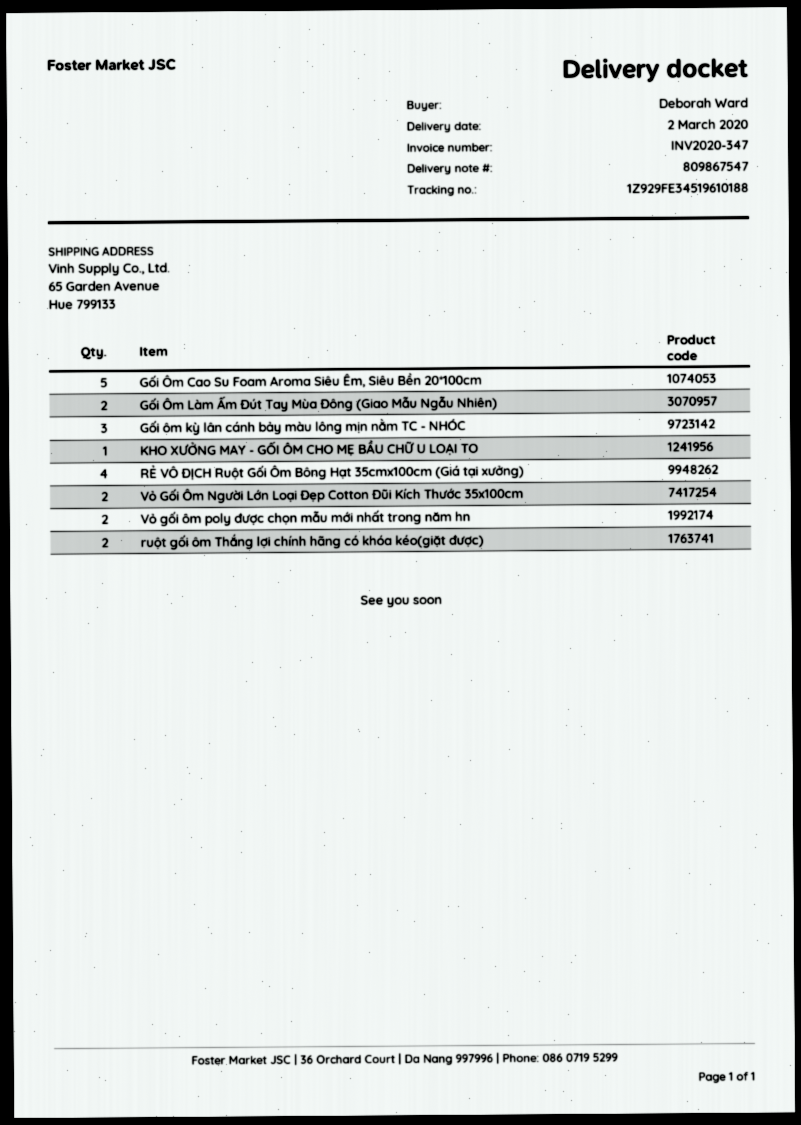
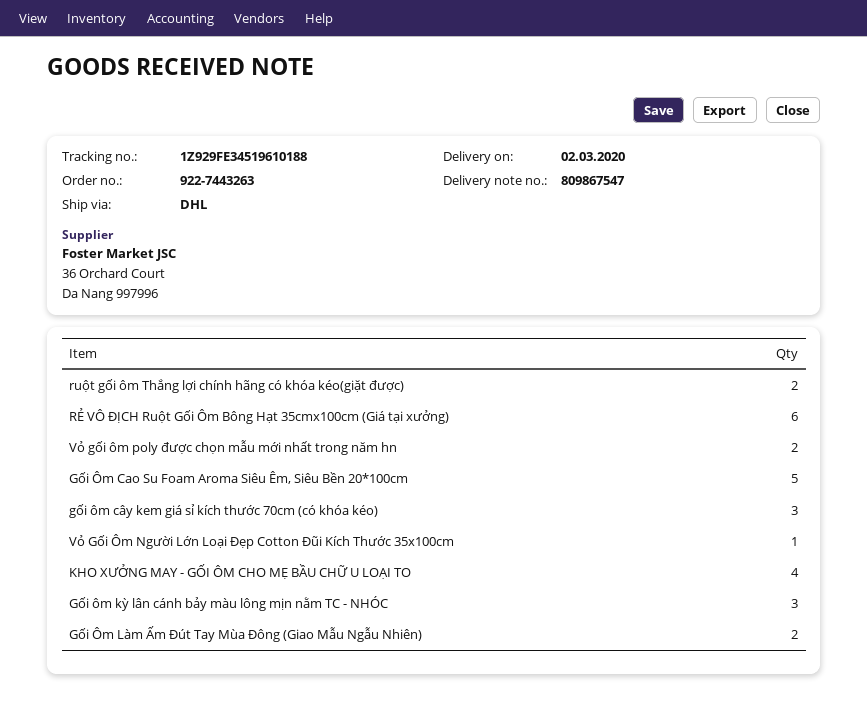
KHO XƯỞNG MAY - GỐI ÔM CHO MẸ BẦU CHỮ U LOẠI TO: 1 -> 4
RẺ VÔ ĐỊCH Ruột Gối Ôm Bông Hạt 35cmx100cm (Giá tại xưởng): 4 -> 6
Vỏ Gối Ôm Người Lớn Loại Đẹp Cotton Đũi Kích Thước 35x100cm: 2 -> 1
gối ôm cây kem giá sỉ kích thước 70cm (có khóa kéo): none -> 3

